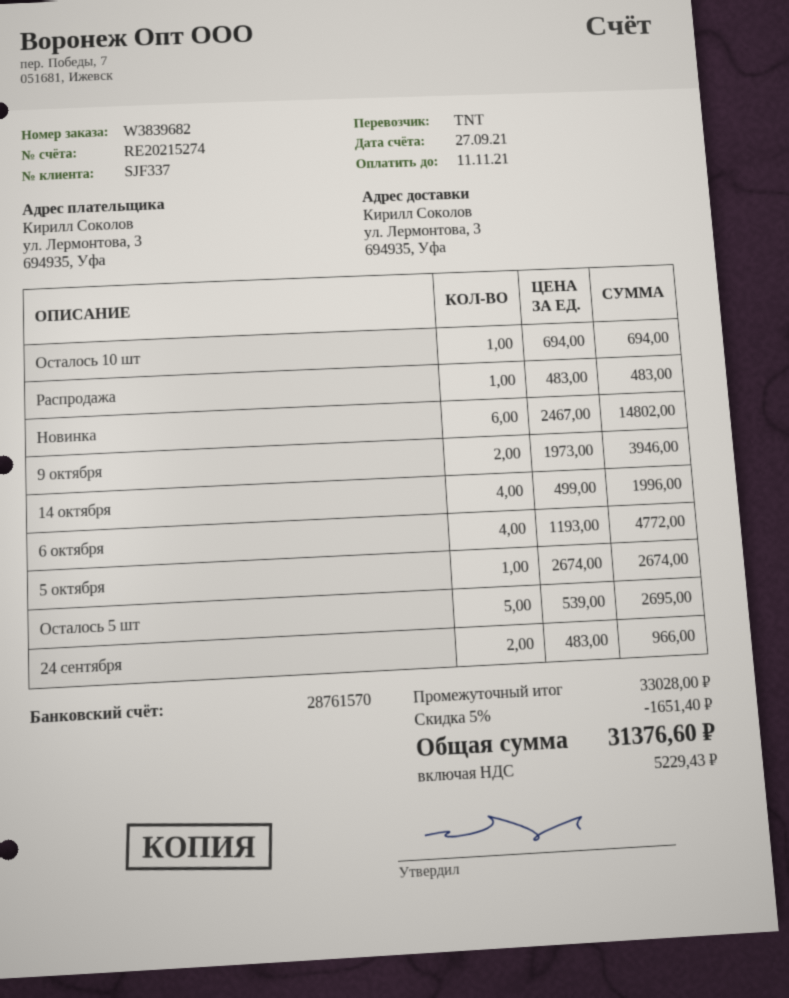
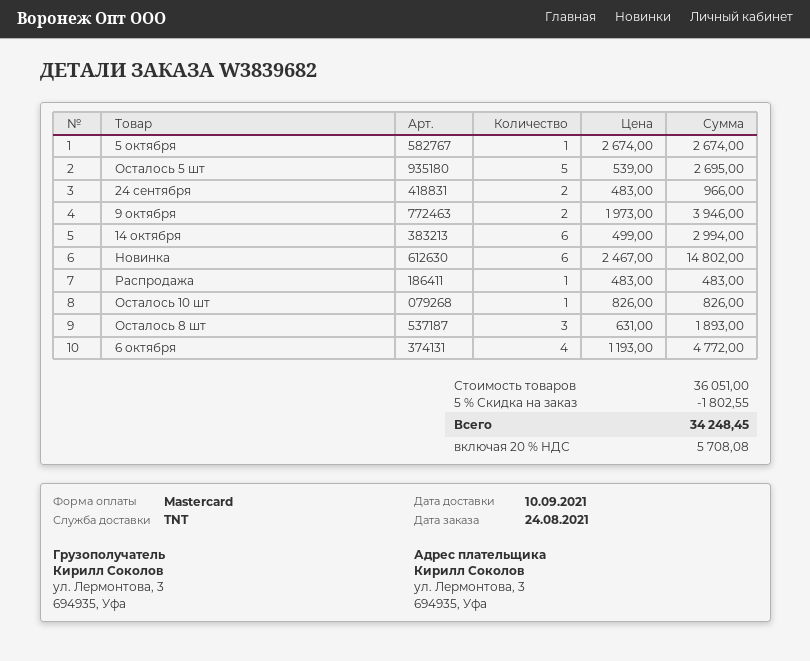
Осталось 10 шт: 1 x 694.00 = 694.00 -> 1 x 826.00 = 826.00
14 октября: 4 x 499.00 = 1996.00 -> 6 x 499.00 = 2994.00
Осталось 8 шт: none -> 3 x 631.00 = 1893.00
subtotal: 33028.00 -> 36051.00
discount: 5% = 1651.40 -> 5% = 1802.55
tax: 5229.43 -> 5708.08
total: 31376.60 -> 34248.45

